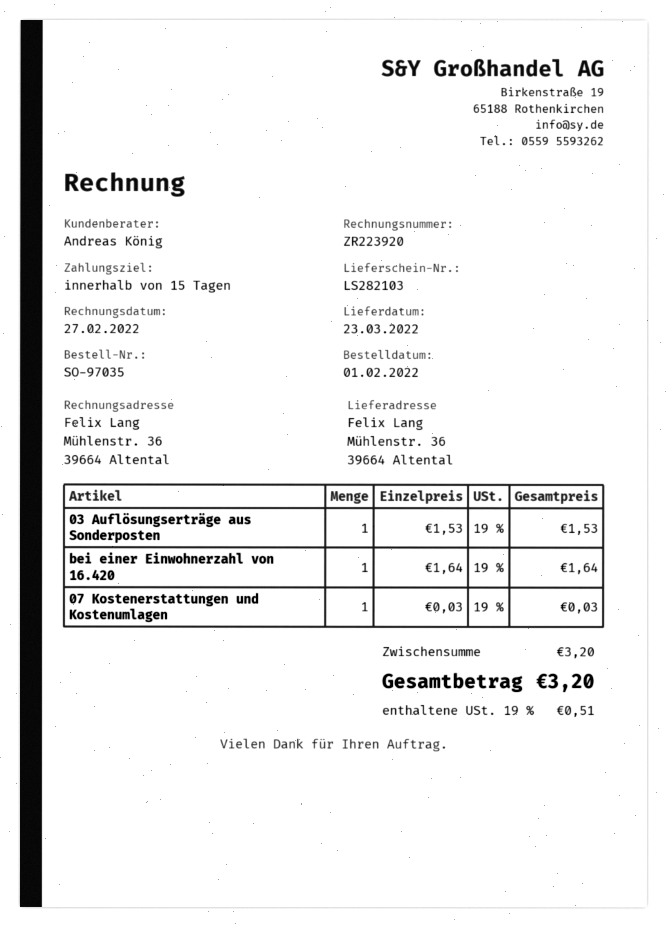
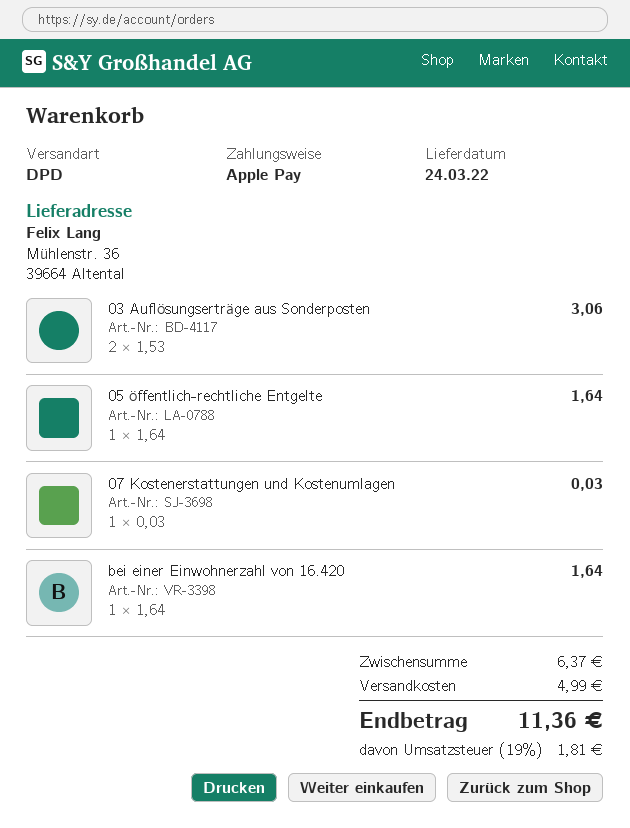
delivery date: 2022-03-23 -> 2022-03-24
03 Auflösungserträge aus Sonderposten: 1 x 1.53 = 1.53 -> 2 x 1.53 = 3.06
05 öffentlich-rechtliche Entgelte: none -> 1 x 1.64 = 1.64
subtotal: 3.20 -> 6.37
shipping: none -> 4.99
tax: 19% = 0.51 -> 19% = 1.81
total: 3.20 -> 11.36

